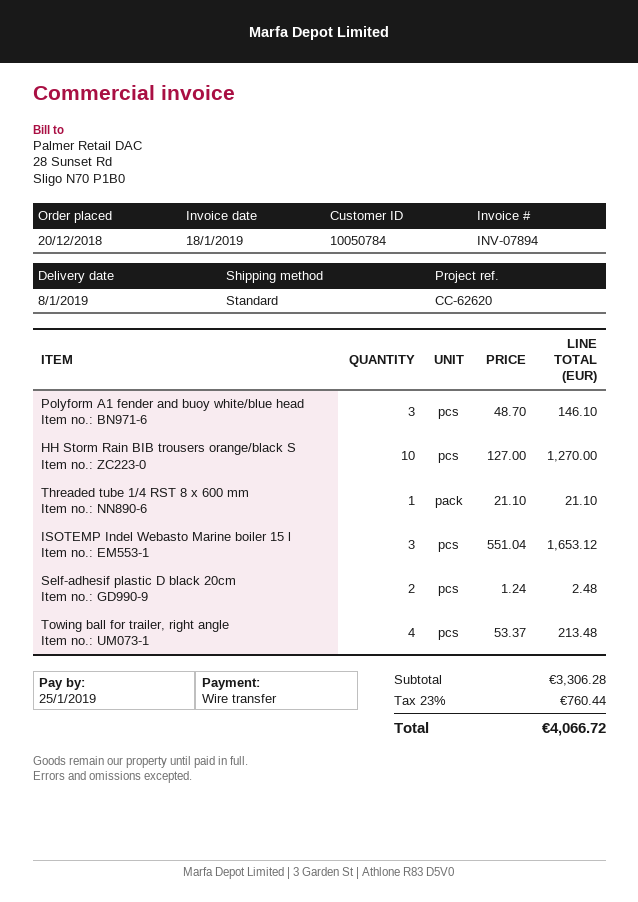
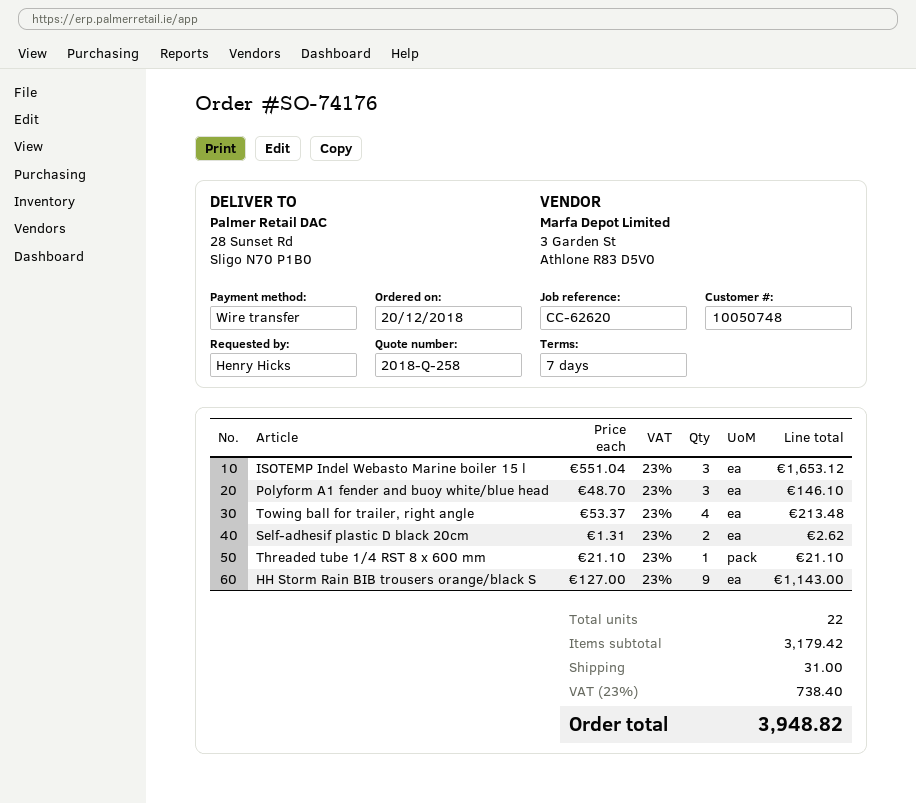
customer number: 10050784 -> 10050748
HH Storm Rain BIB trousers orange/black S: 10 x 127.00 = 1270.00 -> 9 x 127.00 = 1143.00
Self-adhesif plastic D black 20cm: 2 x 1.24 = 2.48 -> 2 x 1.31 = 2.62
subtotal: 3306.28 -> 3179.42
shipping: none -> 31.00
tax: 23% = 760.44 -> 23% = 738.40
total: 4066.72 -> 3948.82

